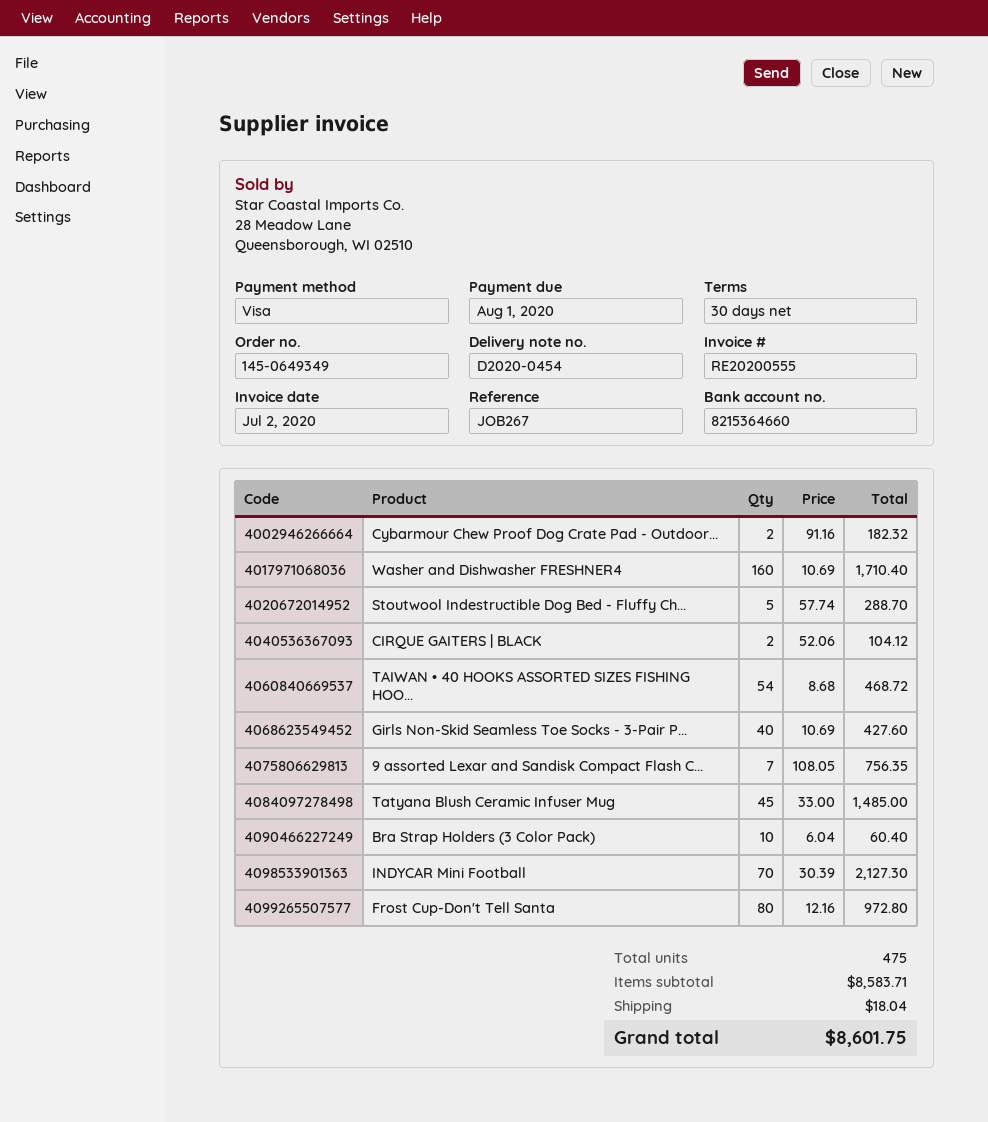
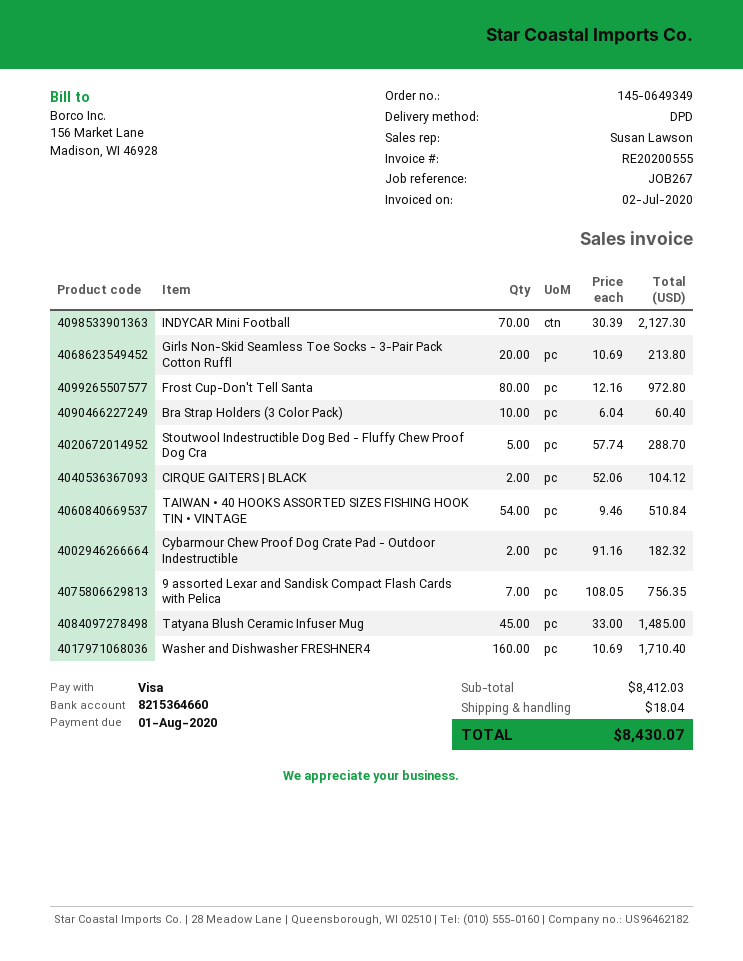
TAIWAN • 40 HOOKS ASSORTED SIZES FISHING HOO...: 54 x 8.68 = 468.72 -> 54 x 9.46 = 510.84
Girls Non-Skid Seamless Toe Socks - 3-Pair P...: 40 x 10.69 = 427.60 -> 20 x 10.69 = 213.80
subtotal: 8583.71 -> 8412.03
total: 8601.75 -> 8430.07

